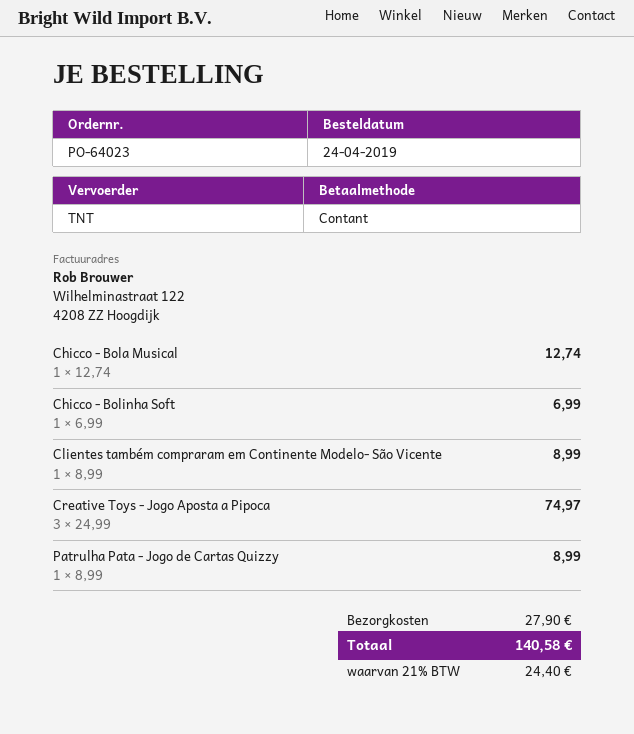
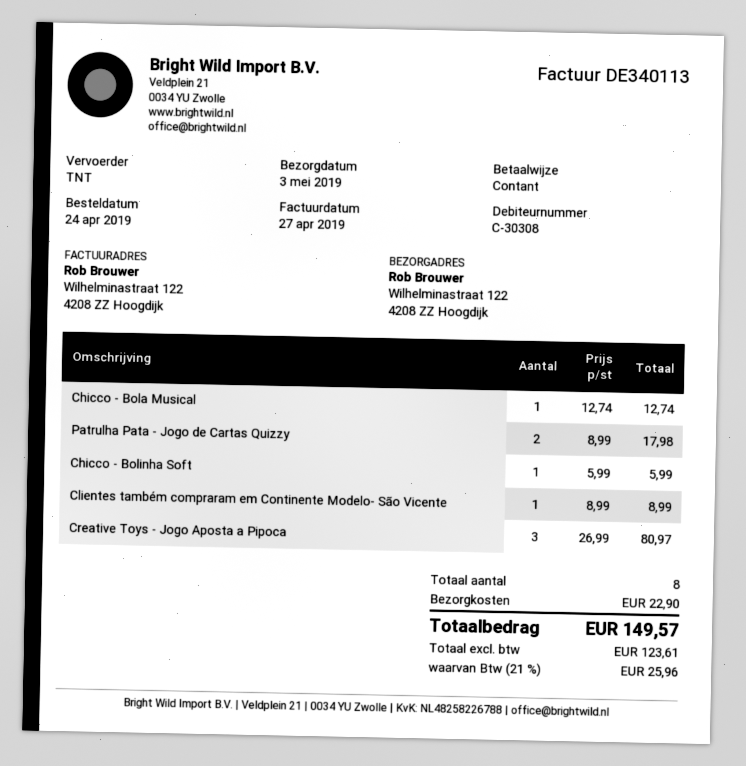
Chicco - Bolinha Soft: 1 x 6.99 = 6.99 -> 1 x 5.99 = 5.99
Creative Toys - Jogo Aposta a Pipoca: 3 x 24.99 = 74.97 -> 3 x 26.99 = 80.97
Patrulha Pata - Jogo de Cartas Quizzy: 1 x 8.99 = 8.99 -> 2 x 8.99 = 17.98
shipping: 27.90 -> 22.90
tax: 21% = 24.40 -> 21% = 25.96
total: 140.58 -> 149.57

